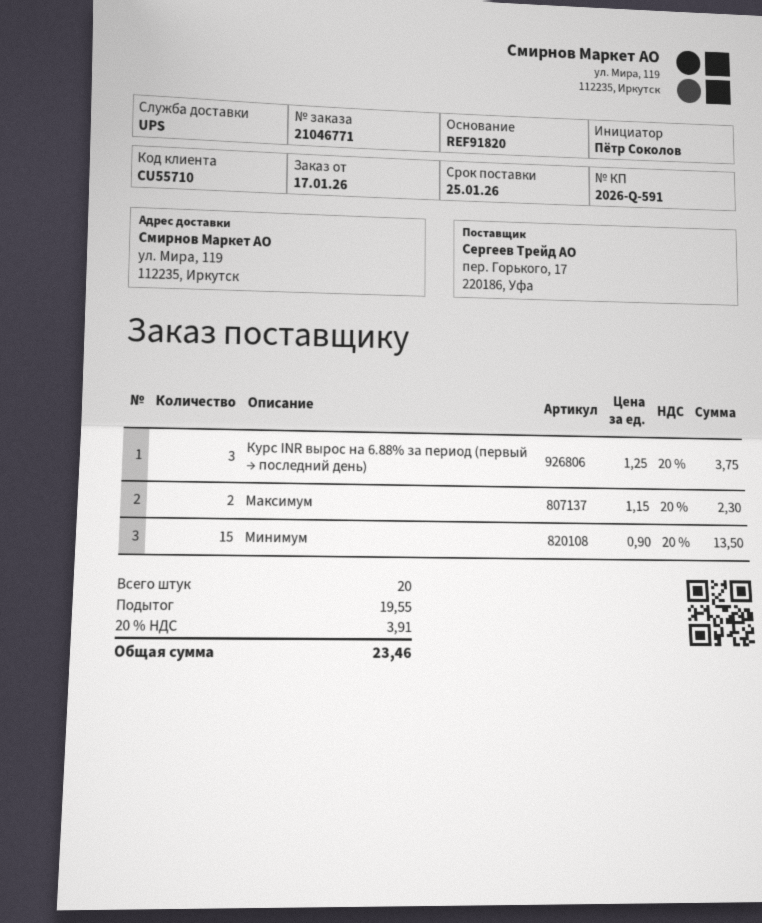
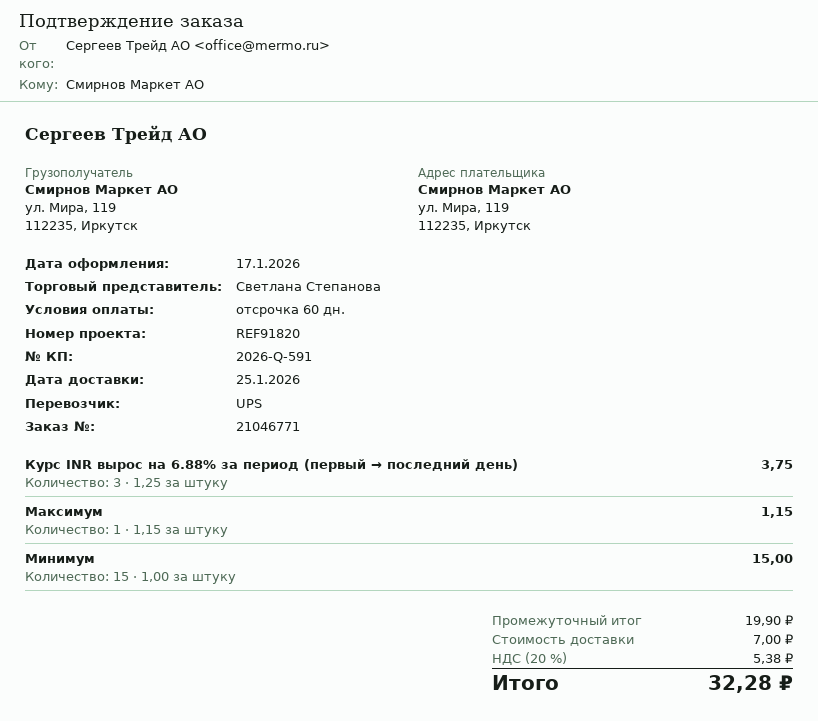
Максимум: 2 x 1.15 = 2.30 -> 1 x 1.15 = 1.15
Минимум: 15 x 0.90 = 13.50 -> 15 x 1.00 = 15.00
subtotal: 19.55 -> 19.90
shipping: none -> 7.00
tax: 20% = 3.91 -> 20% = 5.38
total: 23.46 -> 32.28

